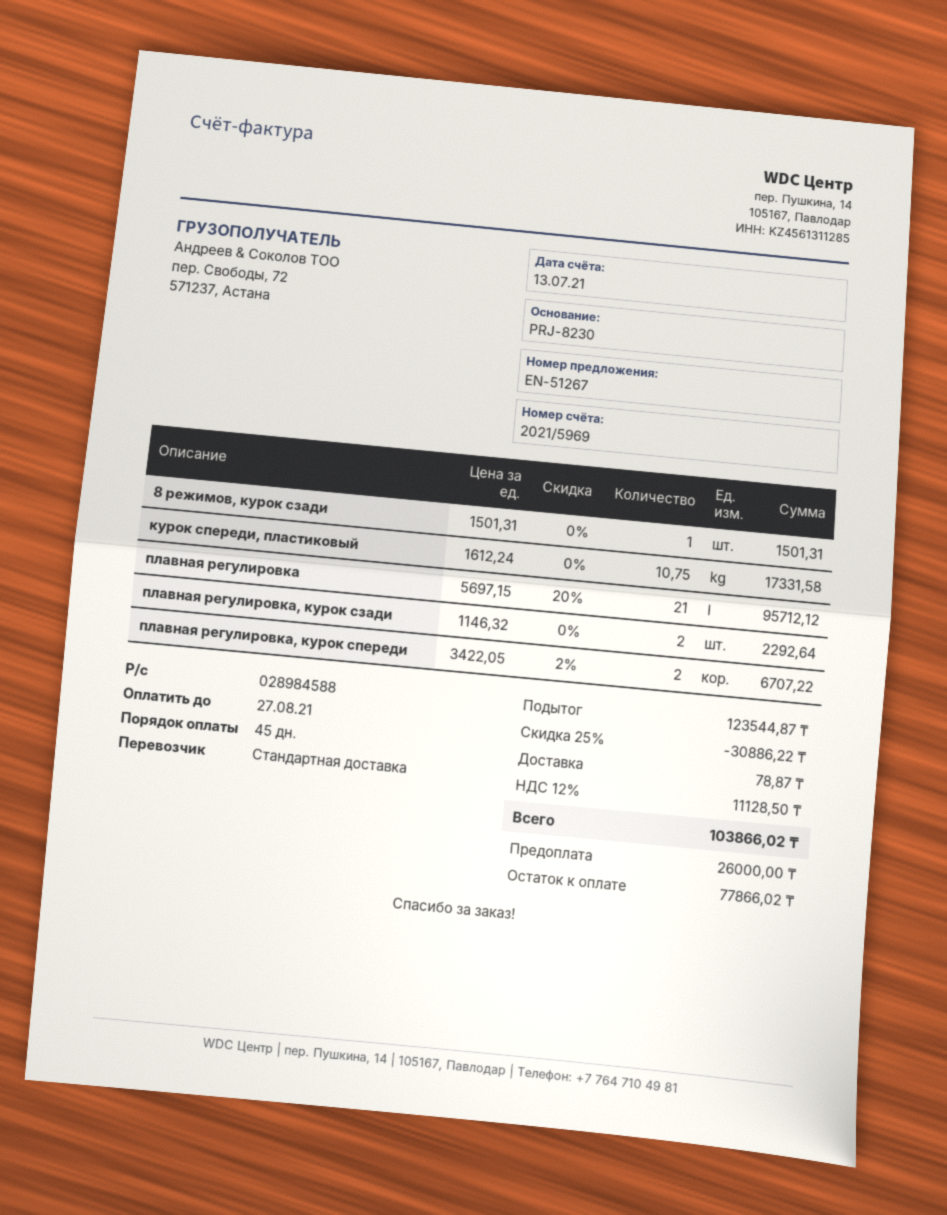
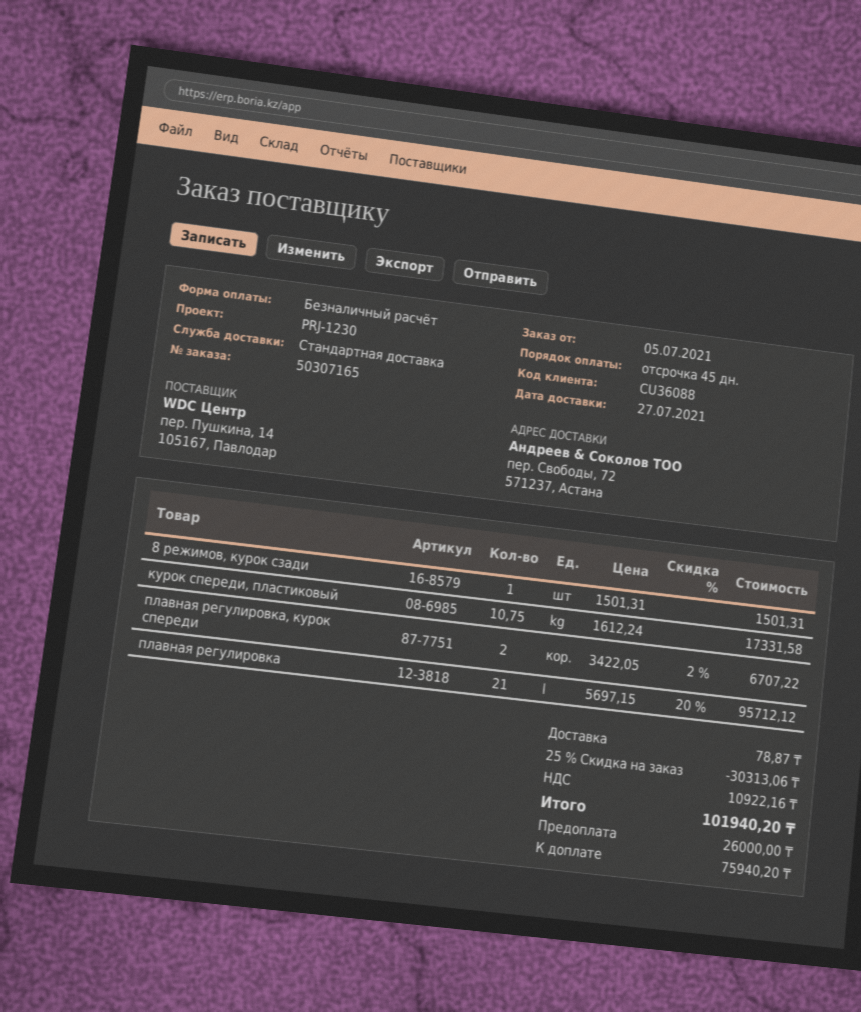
reference: PRJ-8230 -> PRJ-1230
плавная регулировка, курок сзади: 2 x 1146.32 = 2292.64 -> none
discount: 25% = 30886.22 -> 25% = 30313.06
tax: 11128.50 -> 10922.16
total: 103866.02 -> 101940.20
balance: 77866.02 -> 75940.20

